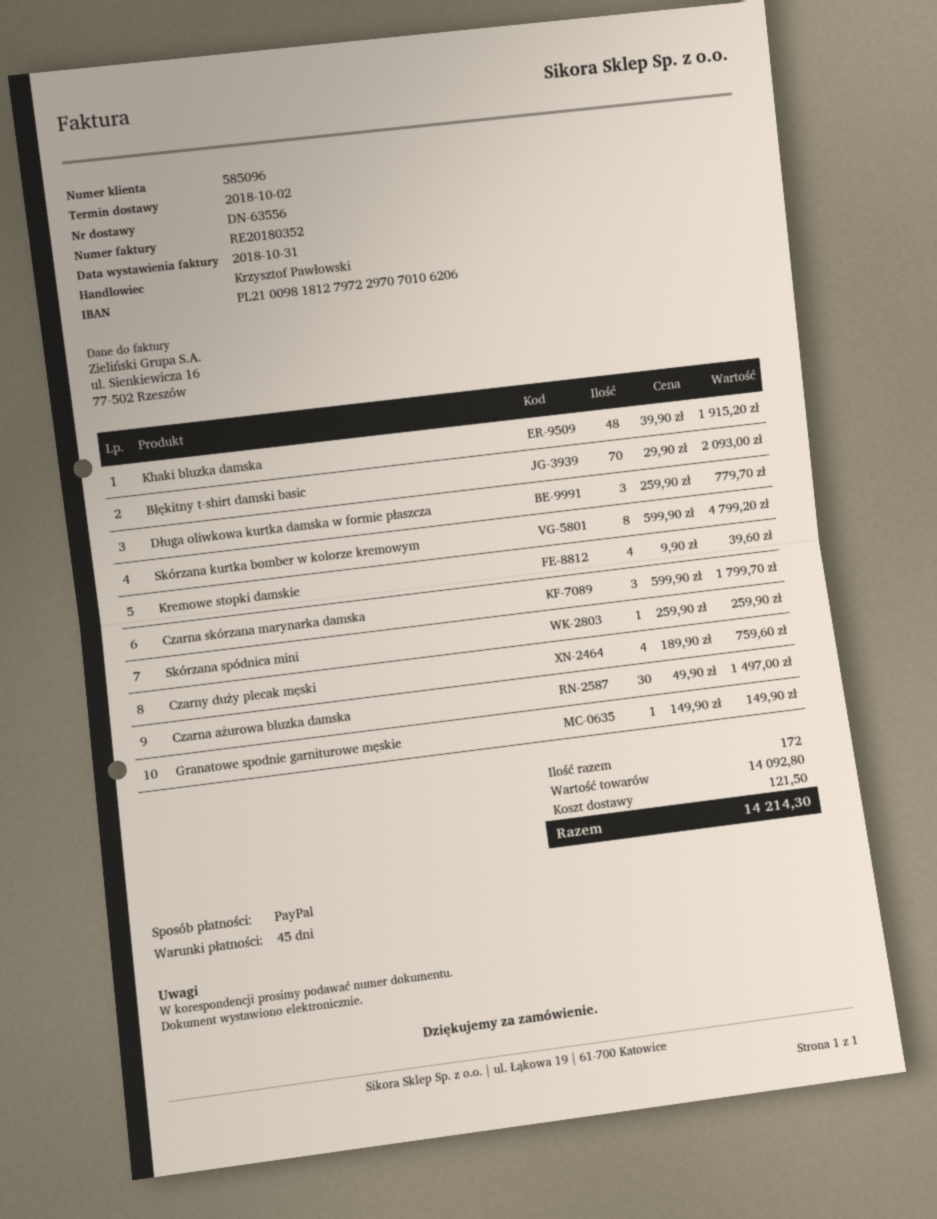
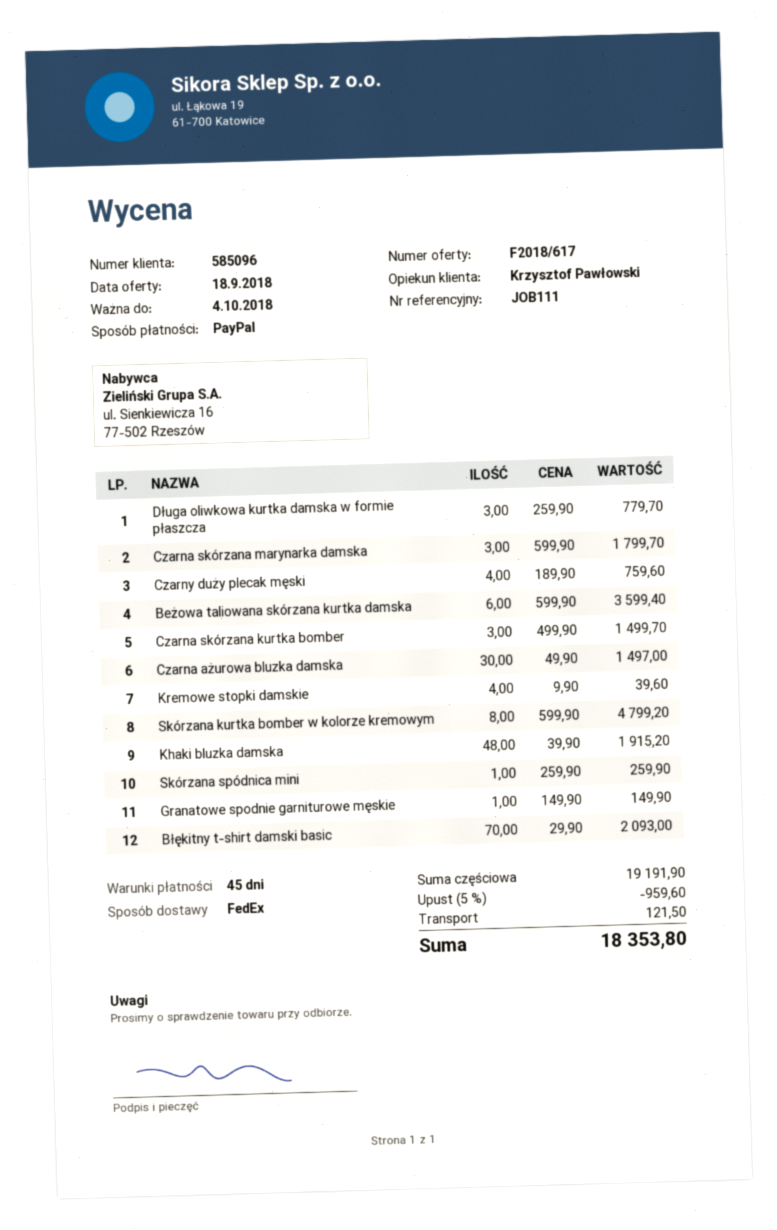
Beżowa taliowana skórzana kurtka damska: none -> 6 x 599.90 = 3599.40
Czarna skórzana kurtka bomber: none -> 3 x 499.90 = 1499.70
subtotal: 14092.80 -> 19191.90
discount: none -> 5% = 959.60
total: 14214.30 -> 18353.80

